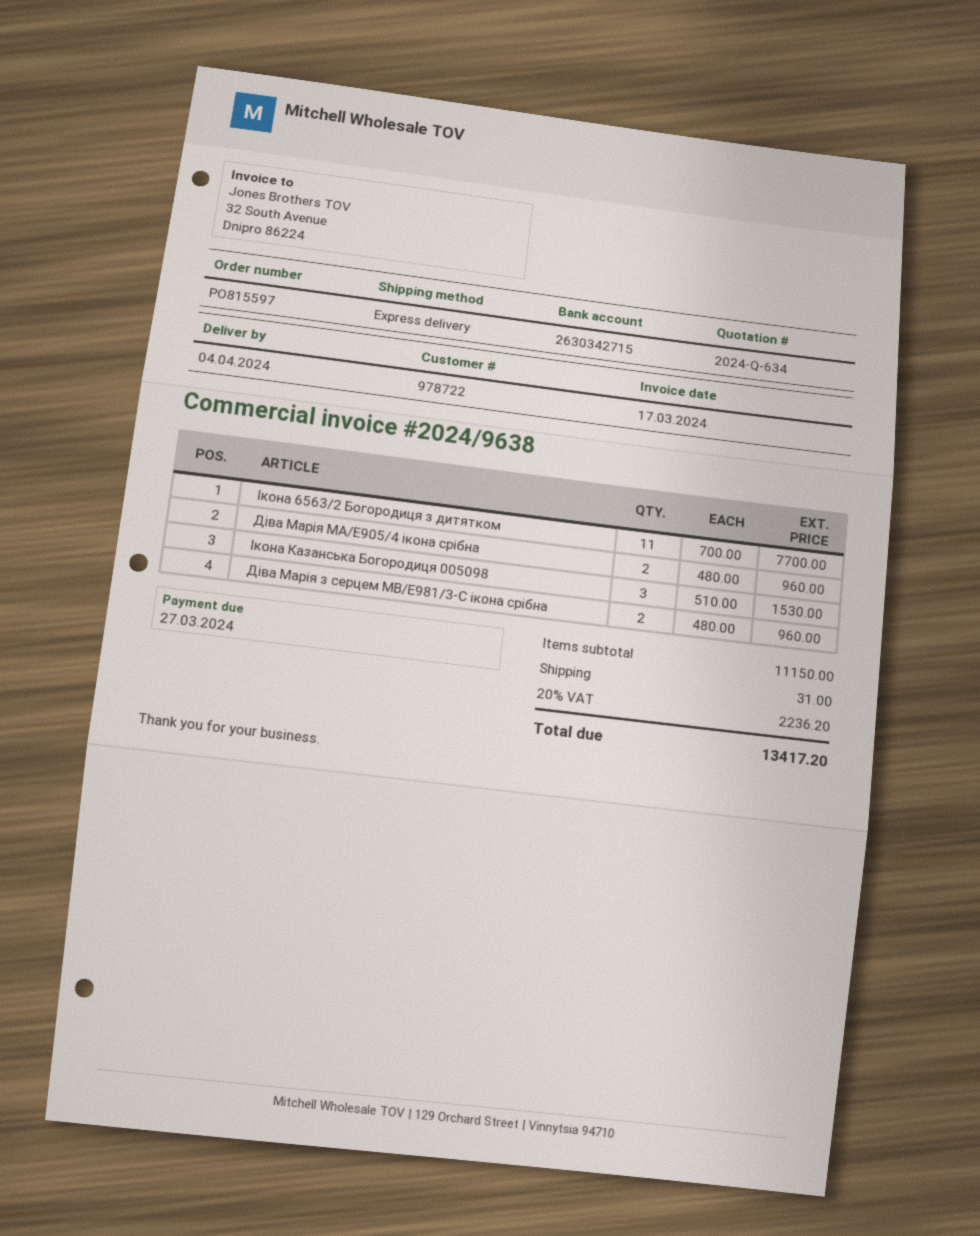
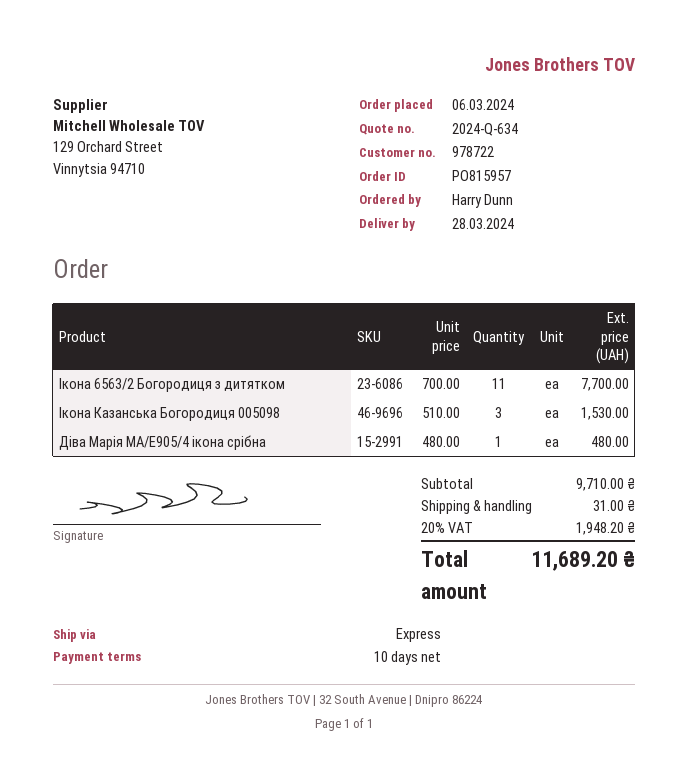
order number: PO815597 -> PO815957
delivery date: 2024-04-04 -> 2024-03-28
Діва Марія MА/Е905/4 ікона срібна: 2 x 480.00 = 960.00 -> 1 x 480.00 = 480.00
Діва Марія з серцем МВ/Е981/3-С ікона срібна: 2 x 480.00 = 960.00 -> none
subtotal: 11150.00 -> 9710.00
tax: 20% = 2236.20 -> 20% = 1948.20
total: 13417.20 -> 11689.20

